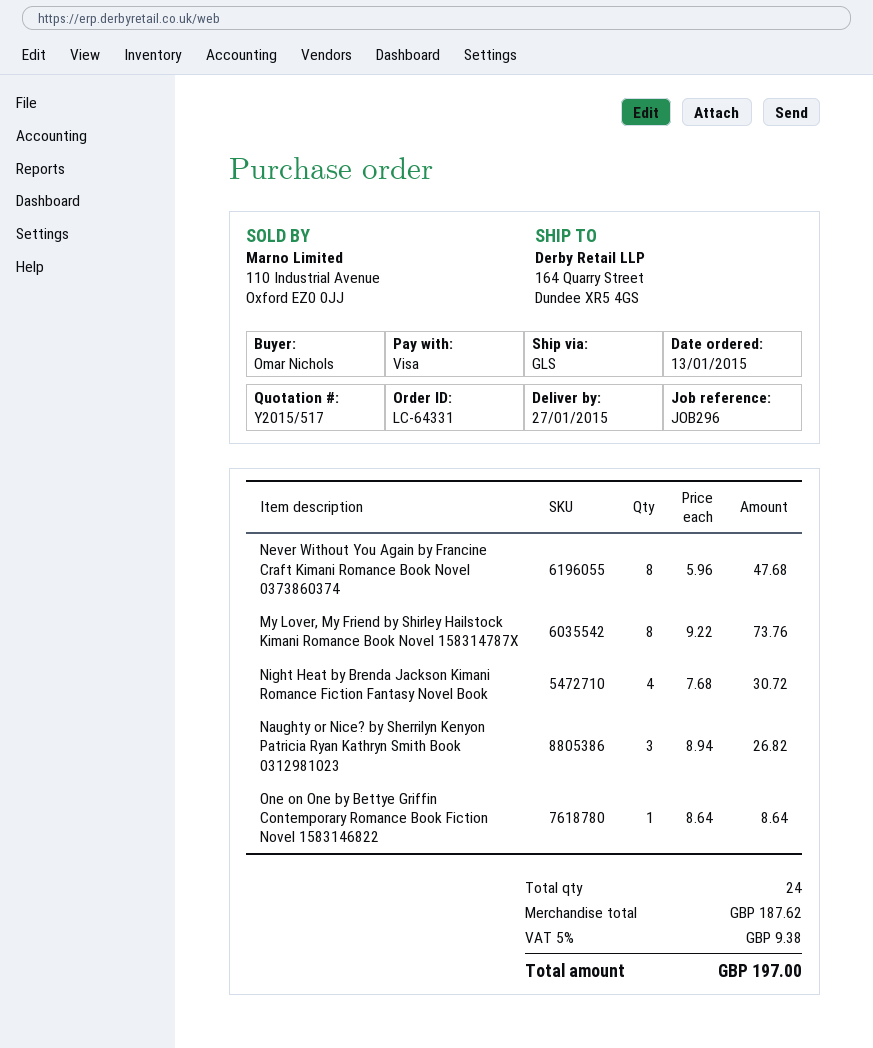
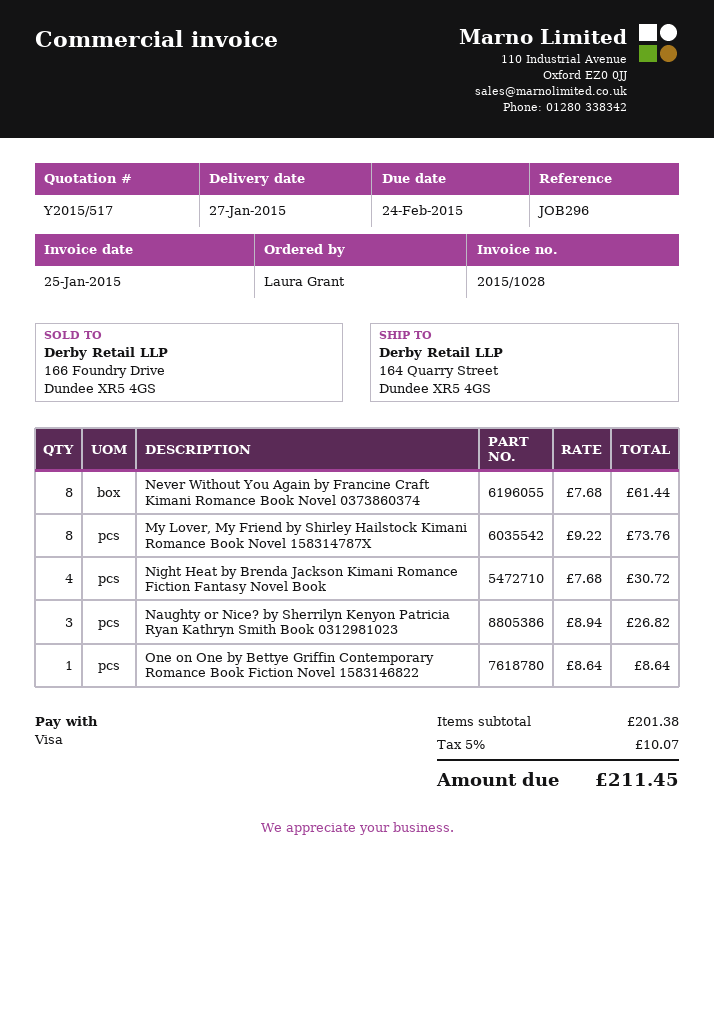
ordered by: Omar Nichols -> Laura Grant
Never Without You Again by Francine Craft Kimani Romance Book Novel 0373860374: 8 x 5.96 = 47.68 -> 8 x 7.68 = 61.44
subtotal: 187.62 -> 201.38
tax: 5% = 9.38 -> 5% = 10.07
total: 197.00 -> 211.45

